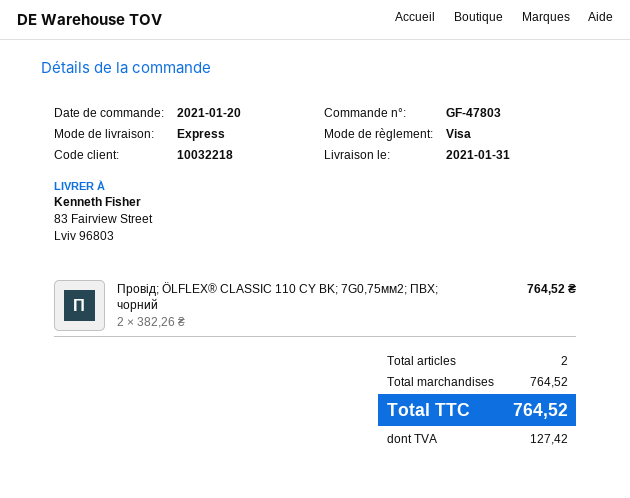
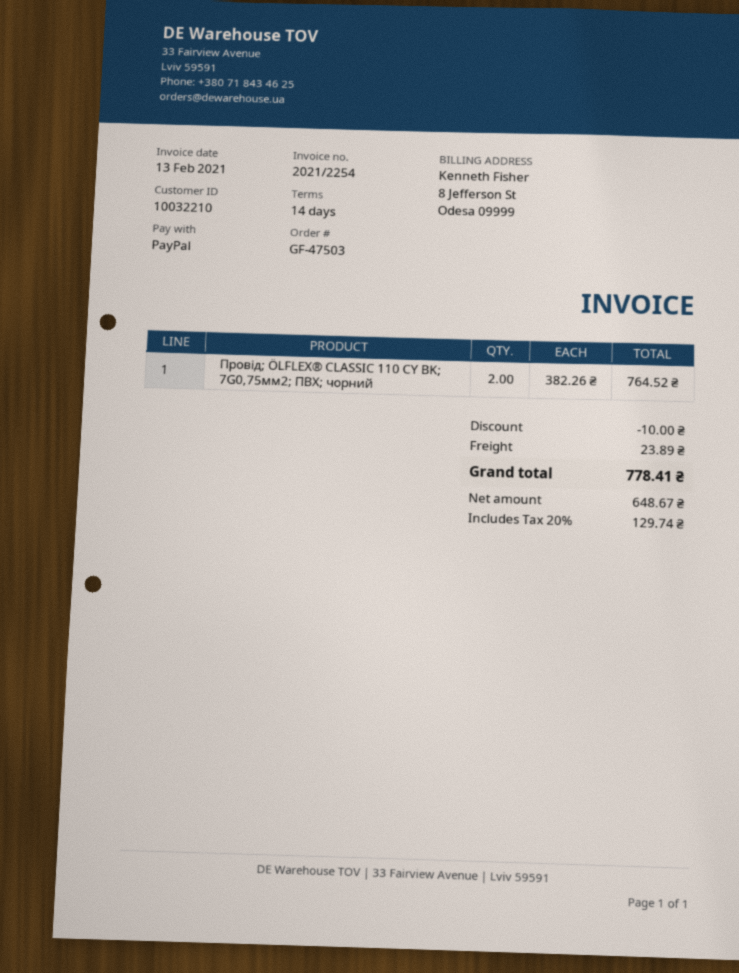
order number: GF-47803 -> GF-47503
customer number: 10032218 -> 10032210
payment method: Visa -> PayPal
discount: none -> 10.00
shipping: none -> 23.89
tax: 127.42 -> 129.74
total: 764.52 -> 778.41

